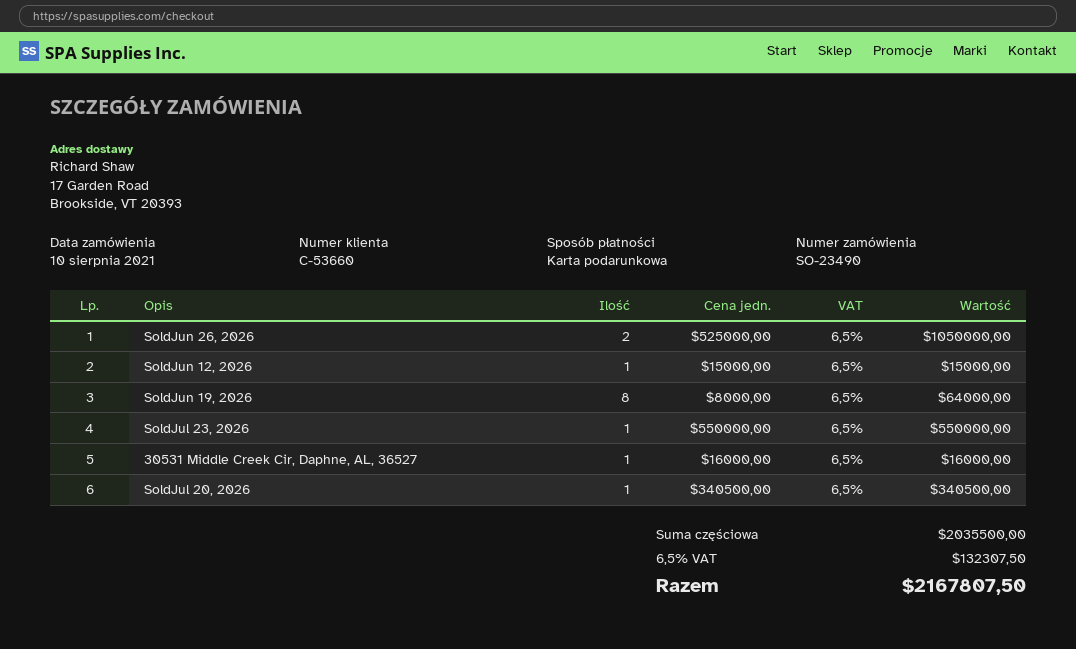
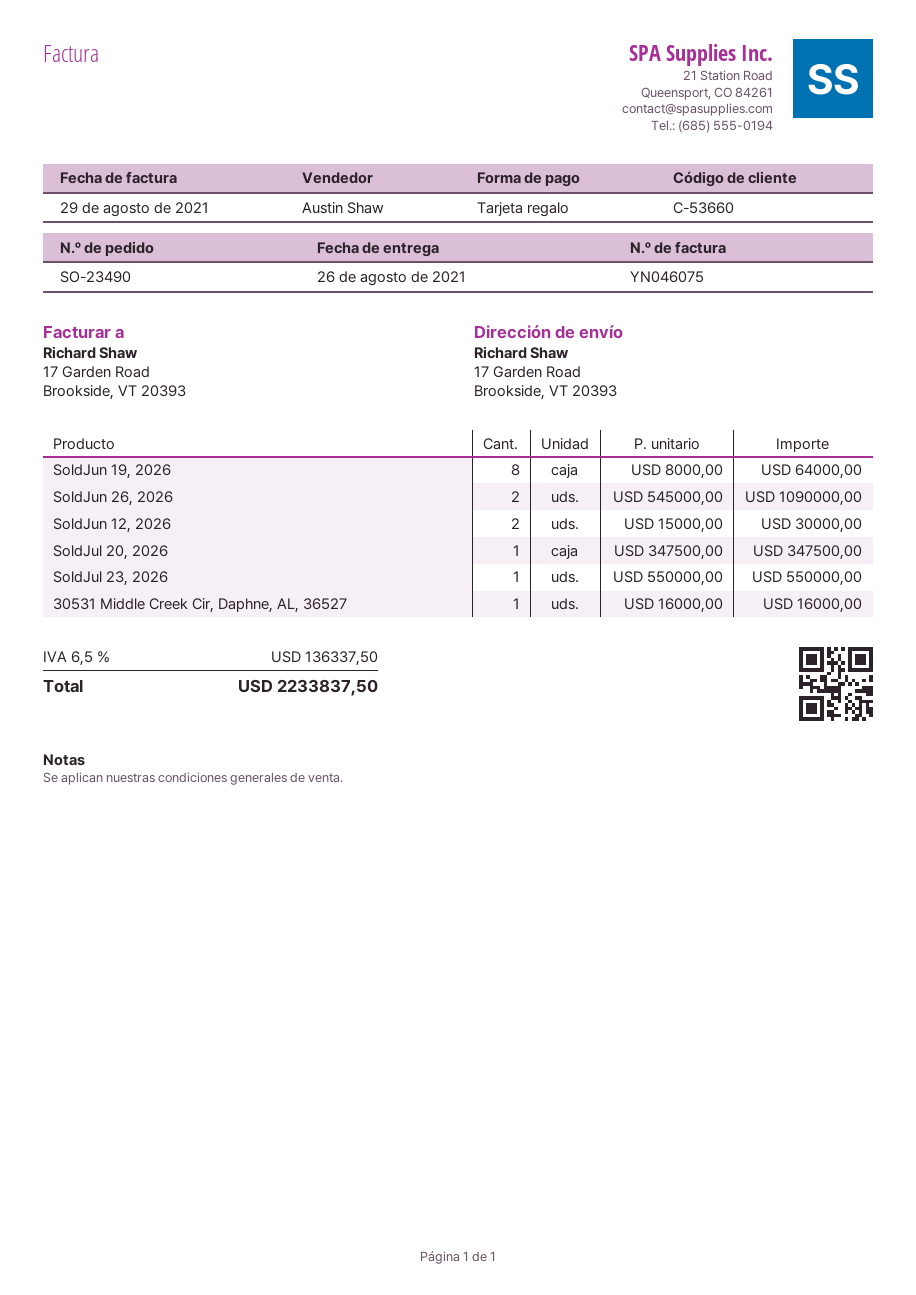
SoldJun 26, 2026: 2 x 525000.00 = 1050000.00 -> 2 x 545000.00 = 1090000.00
SoldJun 12, 2026: 1 x 15000.00 = 15000.00 -> 2 x 15000.00 = 30000.00
SoldJul 20, 2026: 1 x 340500.00 = 340500.00 -> 1 x 347500.00 = 347500.00
tax: 6.5% = 132307.50 -> 6.5% = 136337.50
total: 2167807.50 -> 2233837.50

